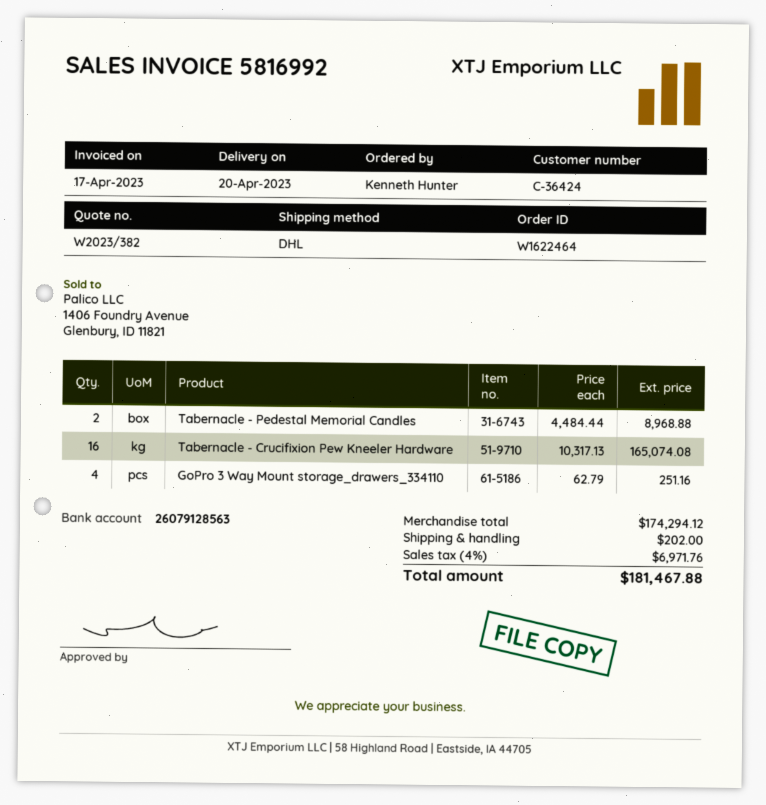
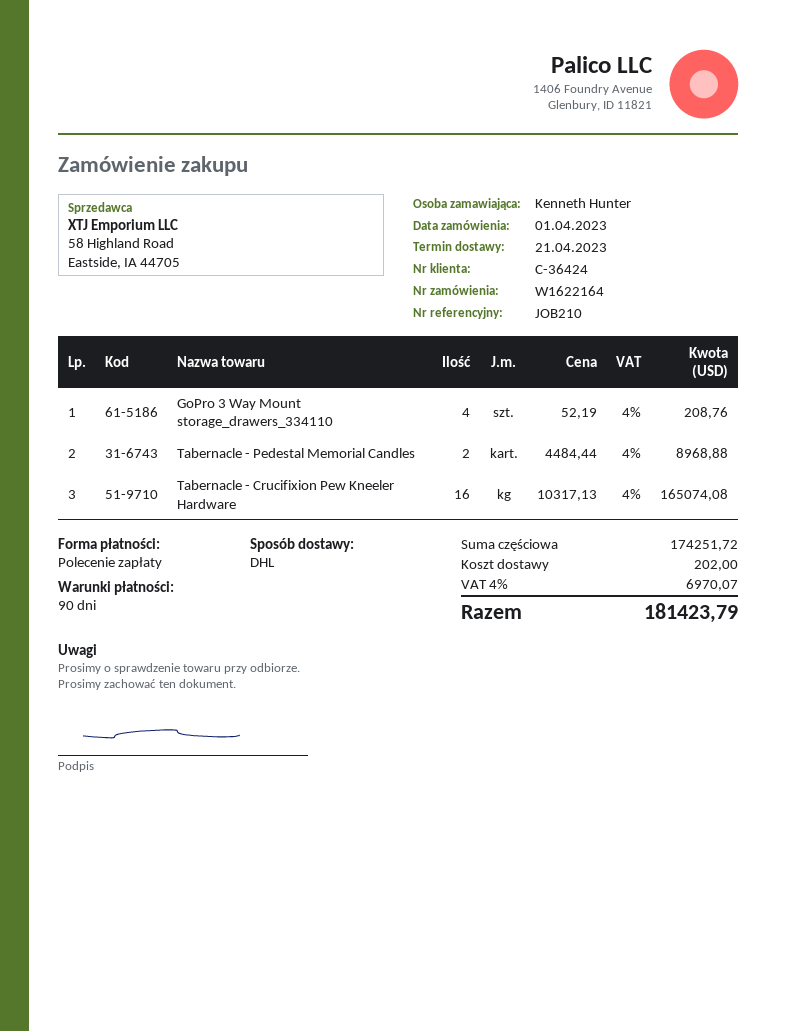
order number: W1622464 -> W1622164
delivery date: 2023-04-20 -> 2023-04-21
GoPro 3 Way Mount storage_drawers_334110: 4 x 62.79 = 251.16 -> 4 x 52.19 = 208.76
subtotal: 174294.12 -> 174251.72
tax: 4% = 6971.76 -> 4% = 6970.07
total: 181467.88 -> 181423.79

